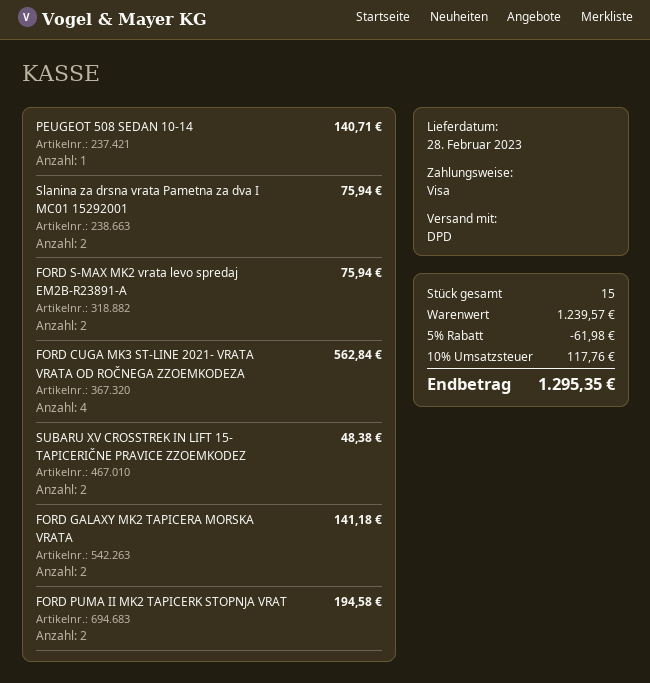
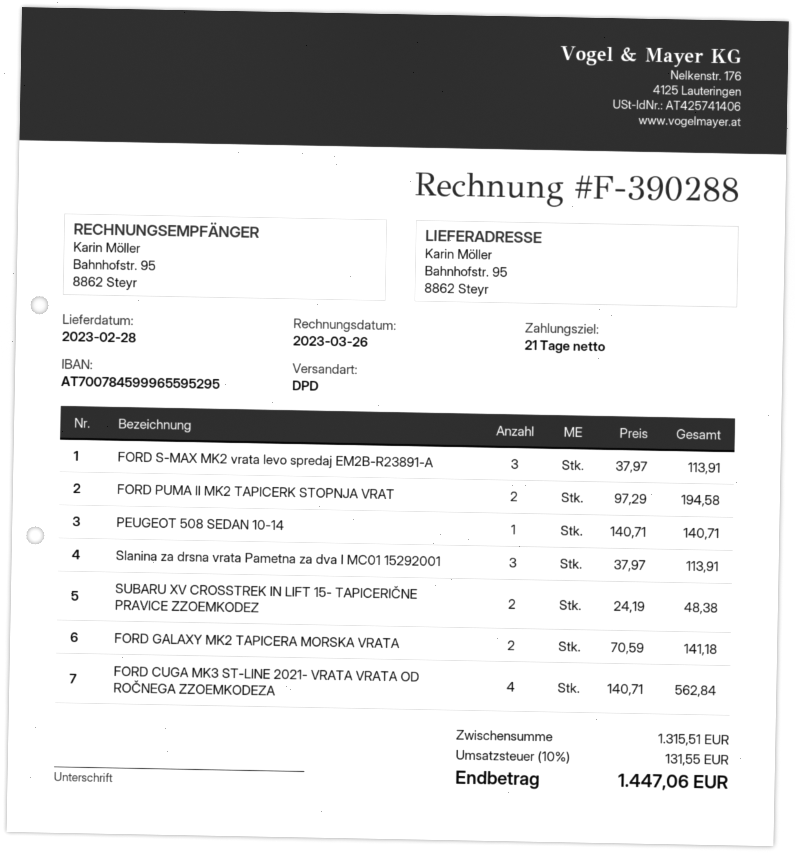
Slanina za drsna vrata Pametna za dva I MC01 15292001: 2 for 75.94 -> 3 for 113.91
FORD S-MAX MK2 vrata levo spredaj EM2B-R23891-A: 2 for 75.94 -> 3 for 113.91
subtotal: 1239.57 -> 1315.51
discount: 5% = 61.98 -> none
tax: 10% = 117.76 -> 10% = 131.55
total: 1295.35 -> 1447.06

